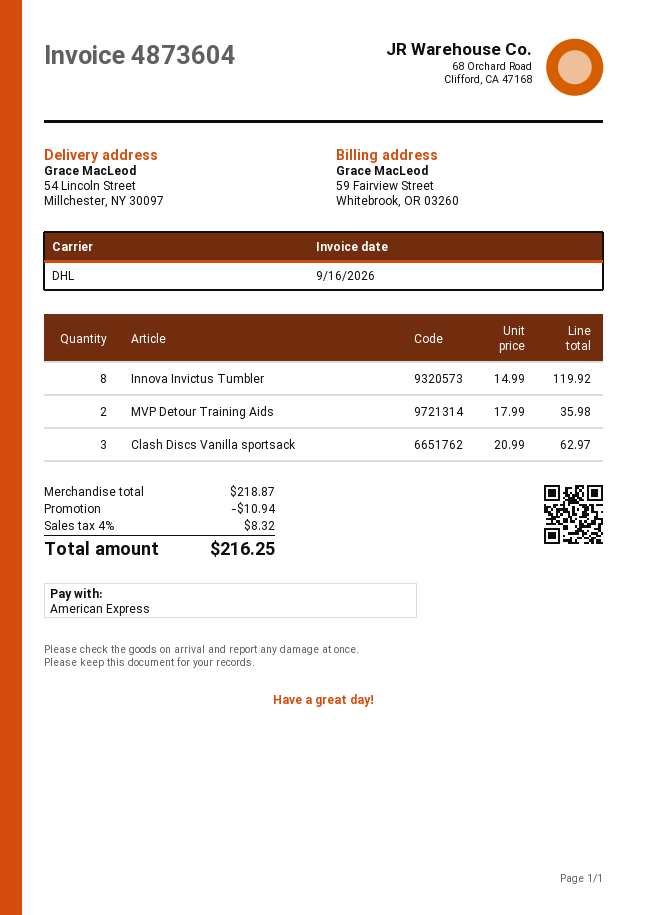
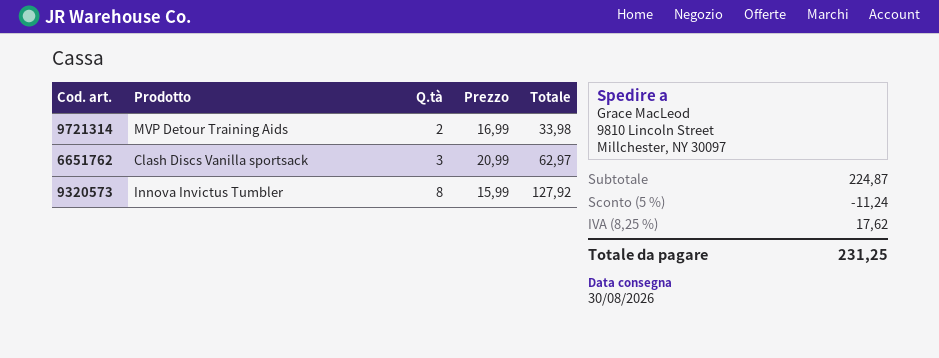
ship to: 54 Lincoln Street, Millchester, NY 30097 -> 9810 Lincoln Street, Millchester, NY 30097
Innova Invictus Tumbler: 8 x 14.99 = 119.92 -> 8 x 15.99 = 127.92
MVP Detour Training Aids: 2 x 17.99 = 35.98 -> 2 x 16.99 = 33.98
subtotal: 218.87 -> 224.87
discount: 10.94 -> 11.24
tax: 4% = 8.32 -> 8.25% = 17.62
total: 216.25 -> 231.25

